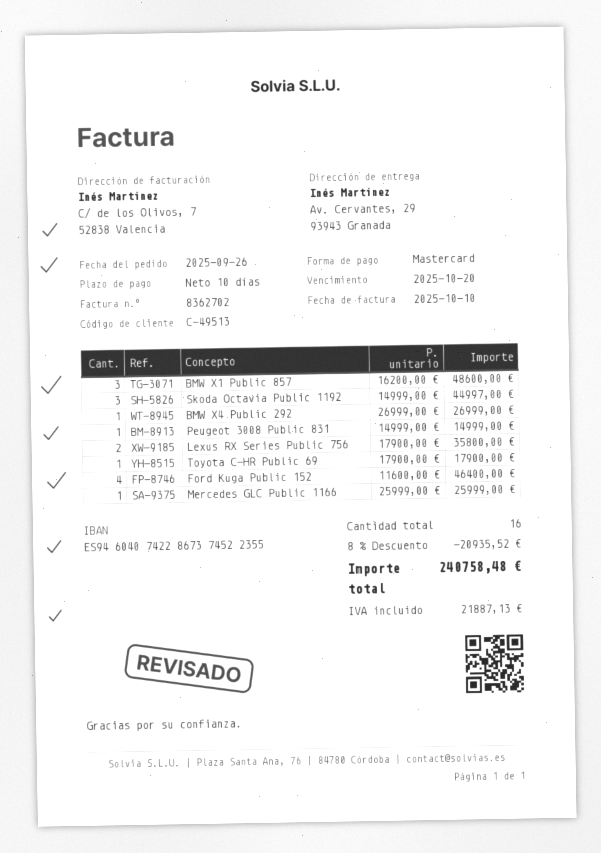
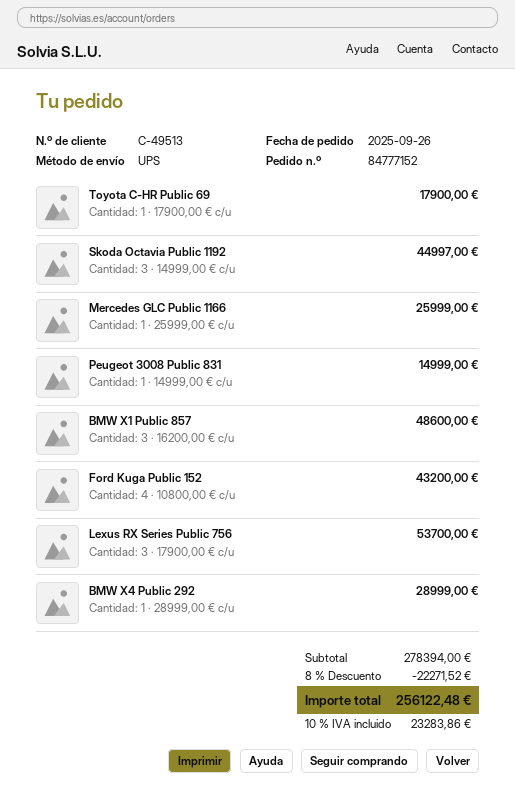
BMW X4 Public 292: 1 x 26999.00 = 26999.00 -> 1 x 28999.00 = 28999.00
Lexus RX Series Public 756: 2 x 17900.00 = 35800.00 -> 3 x 17900.00 = 53700.00
Ford Kuga Public 152: 4 x 11600.00 = 46400.00 -> 4 x 10800.00 = 43200.00
discount: 8% = 20935.52 -> 8% = 22271.52
tax: 21887.13 -> 23283.86
total: 240758.48 -> 256122.48

